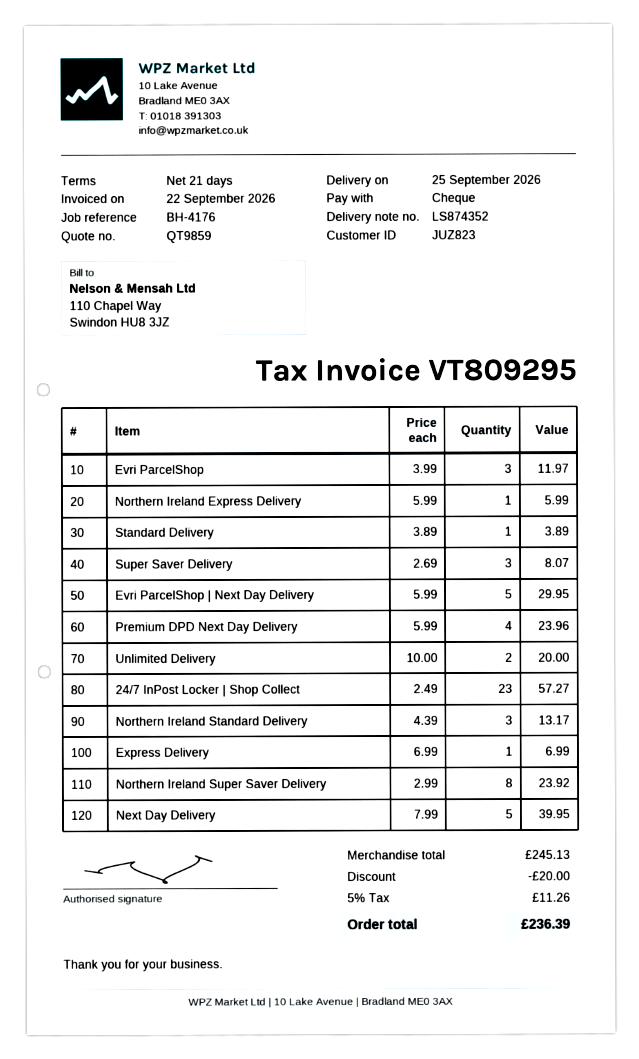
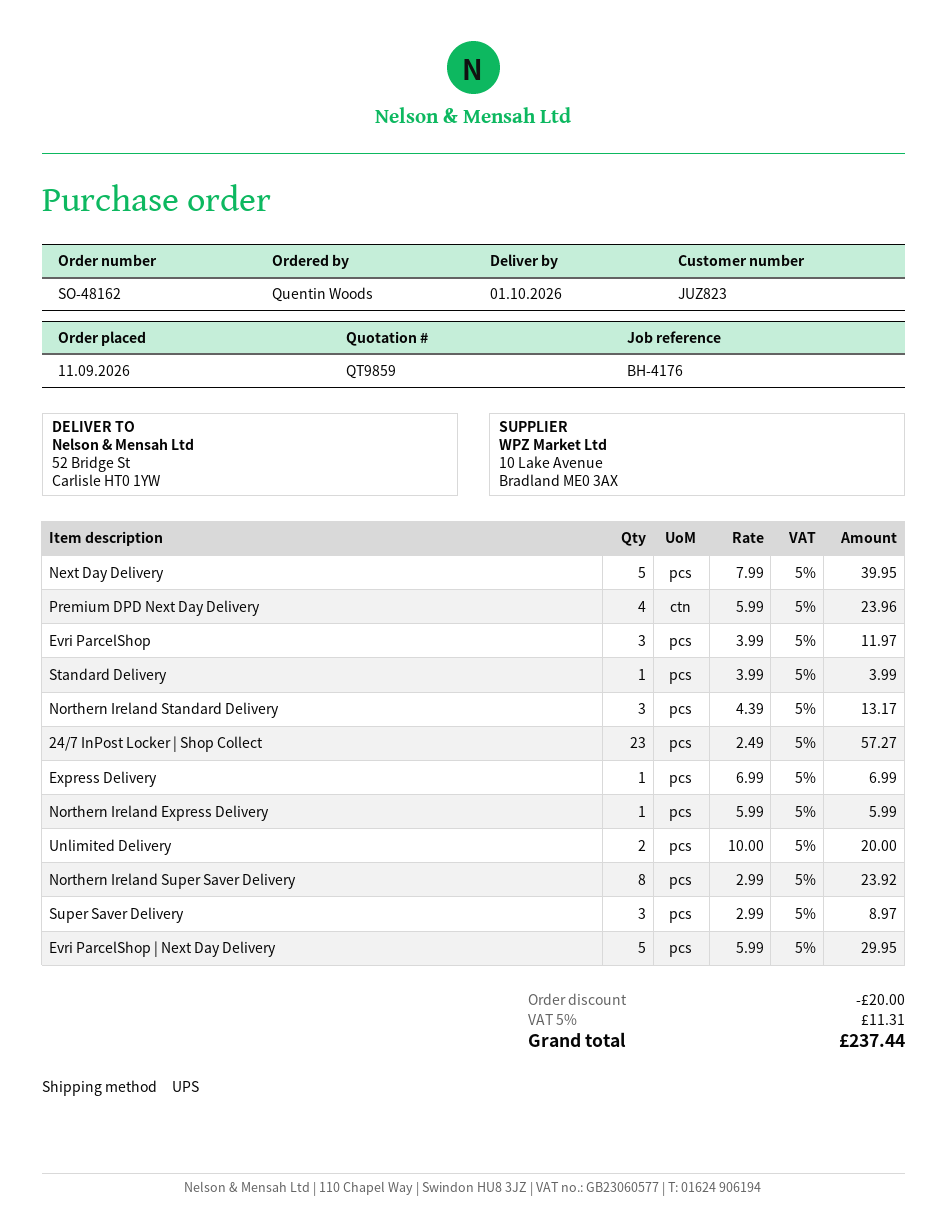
delivery date: 2026-09-25 -> 2026-10-01
Standard Delivery: 1 x 3.89 = 3.89 -> 1 x 3.99 = 3.99
Super Saver Delivery: 3 x 2.69 = 8.07 -> 3 x 2.99 = 8.97
tax: 5% = 11.26 -> 5% = 11.31
total: 236.39 -> 237.44

